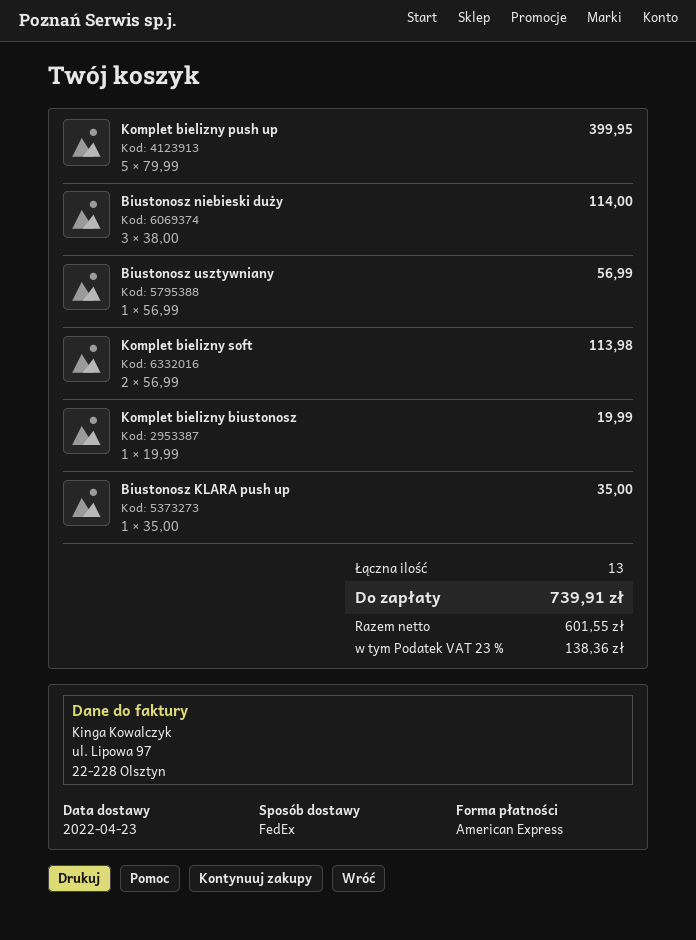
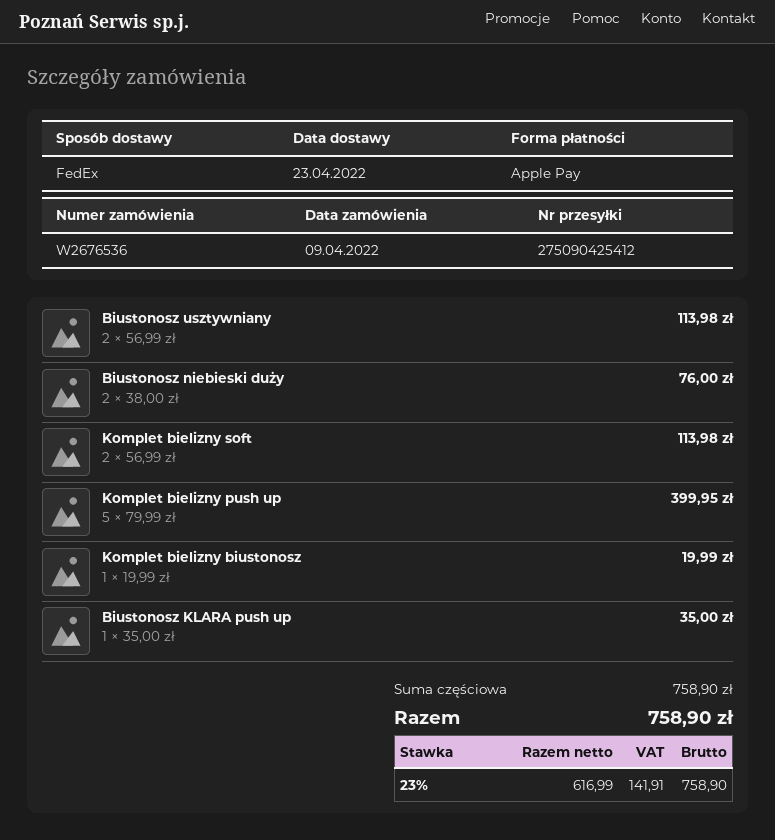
payment method: American Express -> Apple Pay
Biustonosz niebieski duży: 3 x 38.00 = 114.00 -> 2 x 38.00 = 76.00
Biustonosz usztywniany: 1 x 56.99 = 56.99 -> 2 x 56.99 = 113.98
net: 601.55 -> 616.99
tax: 23% = 138.36 -> 23% = 141.91
total: 739.91 -> 758.90

